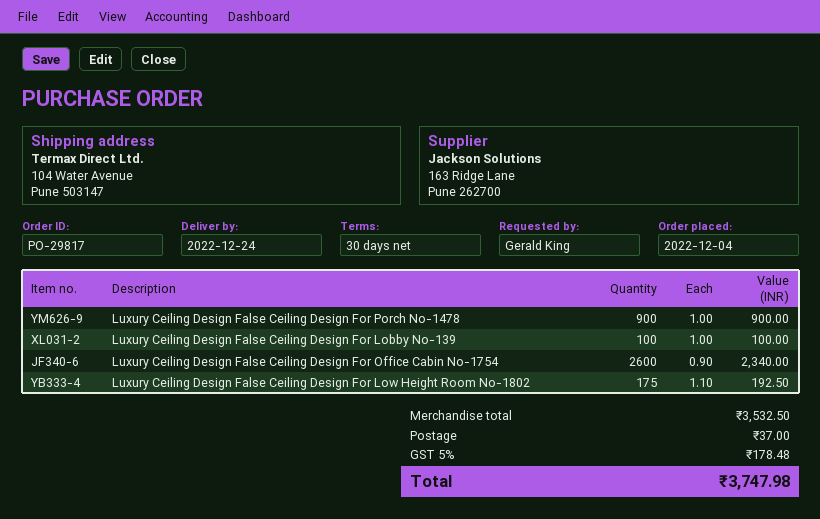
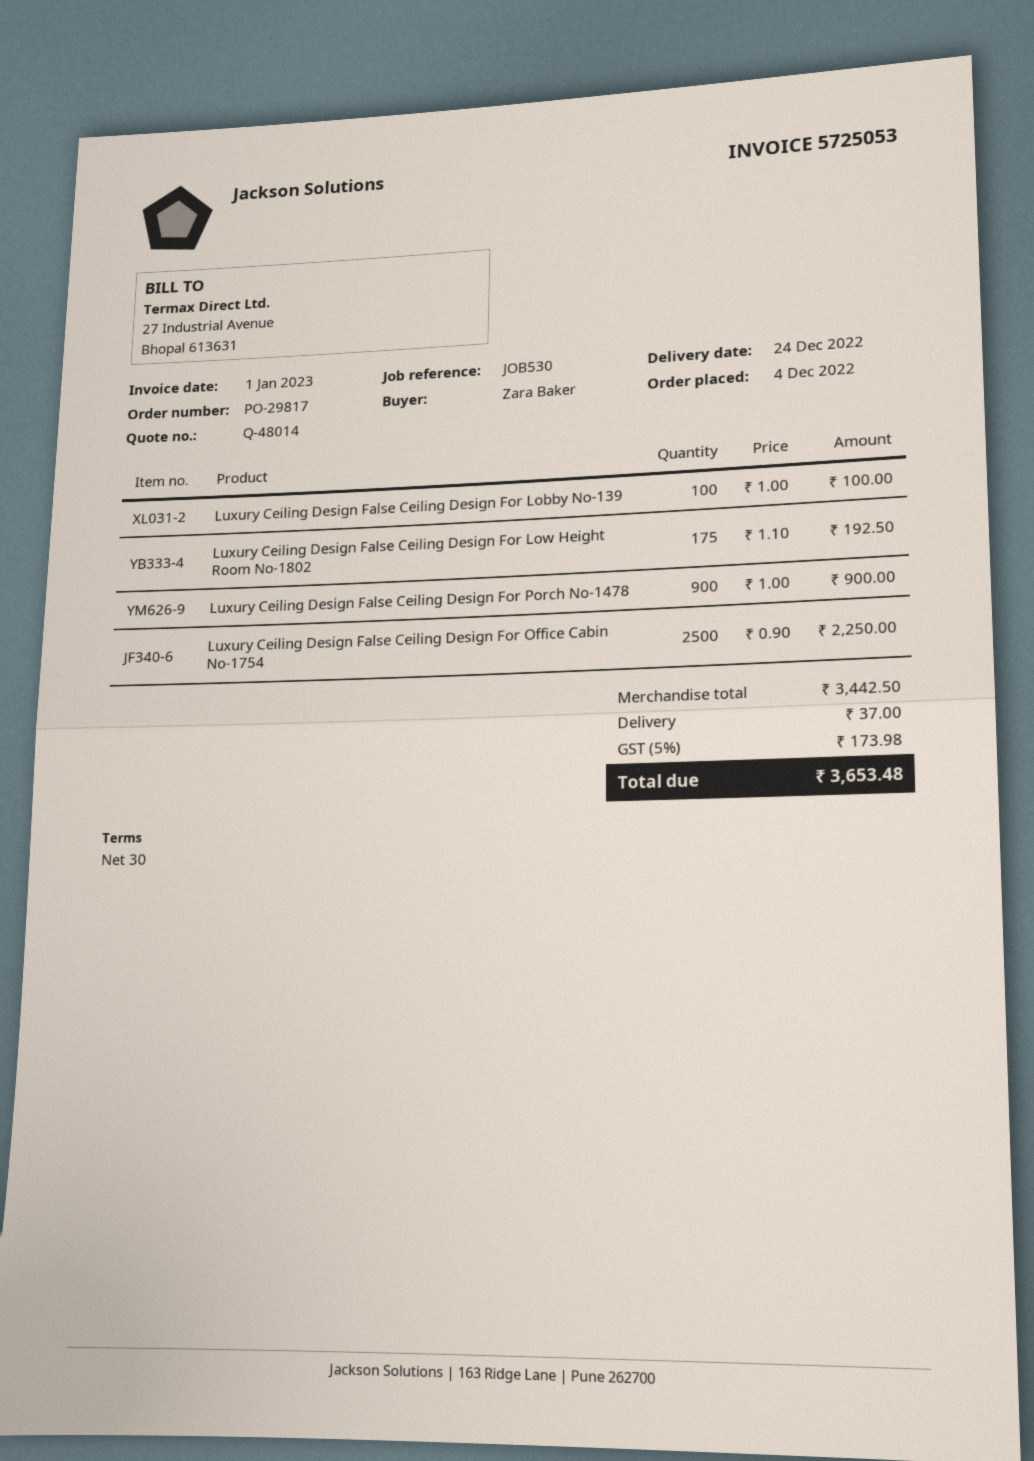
ordered by: Gerald King -> Zara Baker
Luxury Ceiling Design False Ceiling Design For Office Cabin No-1754: 2600 x 0.90 = 2340.00 -> 2500 x 0.90 = 2250.00
subtotal: 3532.50 -> 3442.50
tax: 5% = 178.48 -> 5% = 173.98
total: 3747.98 -> 3653.48

